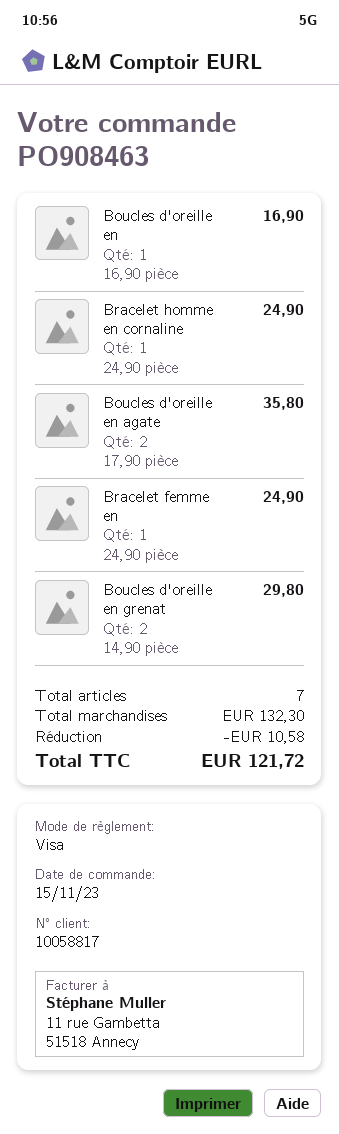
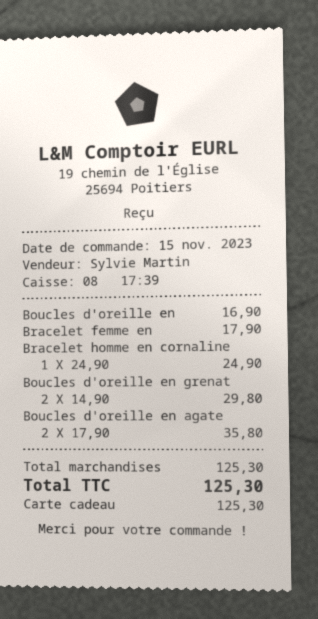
payment method: Visa -> gift card
Bracelet femme en: 1 x 24.90 = 24.90 -> 1 x 17.90 = 17.90
subtotal: 132.30 -> 125.30
discount: 10.58 -> none
total: 121.72 -> 125.30

